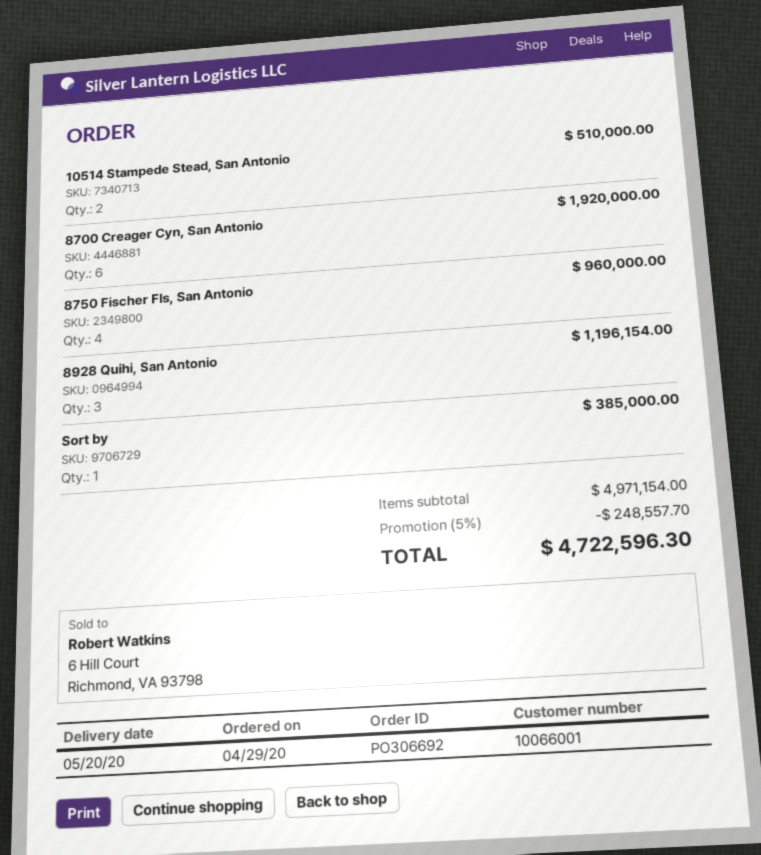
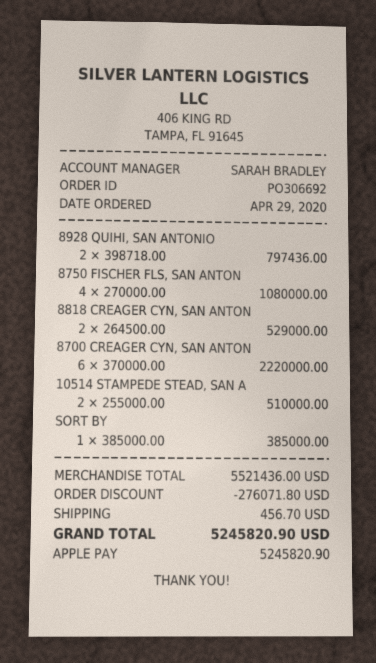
8700 Creager Cyn, San Antonio: 6 for 1920000.00 -> 6 for 2220000.00
8750 Fischer Fls, San Antonio: 4 for 960000.00 -> 4 for 1080000.00
8928 Quihi, San Antonio: 3 for 1196154.00 -> 2 for 797436.00
8818 CREAGER CYN, SAN ANTON: none -> 2 for 529000.00
subtotal: 4971154.00 -> 5521436.00
discount: 248557.70 -> 276071.80
shipping: none -> 456.70
total: 4722596.30 -> 5245820.90

